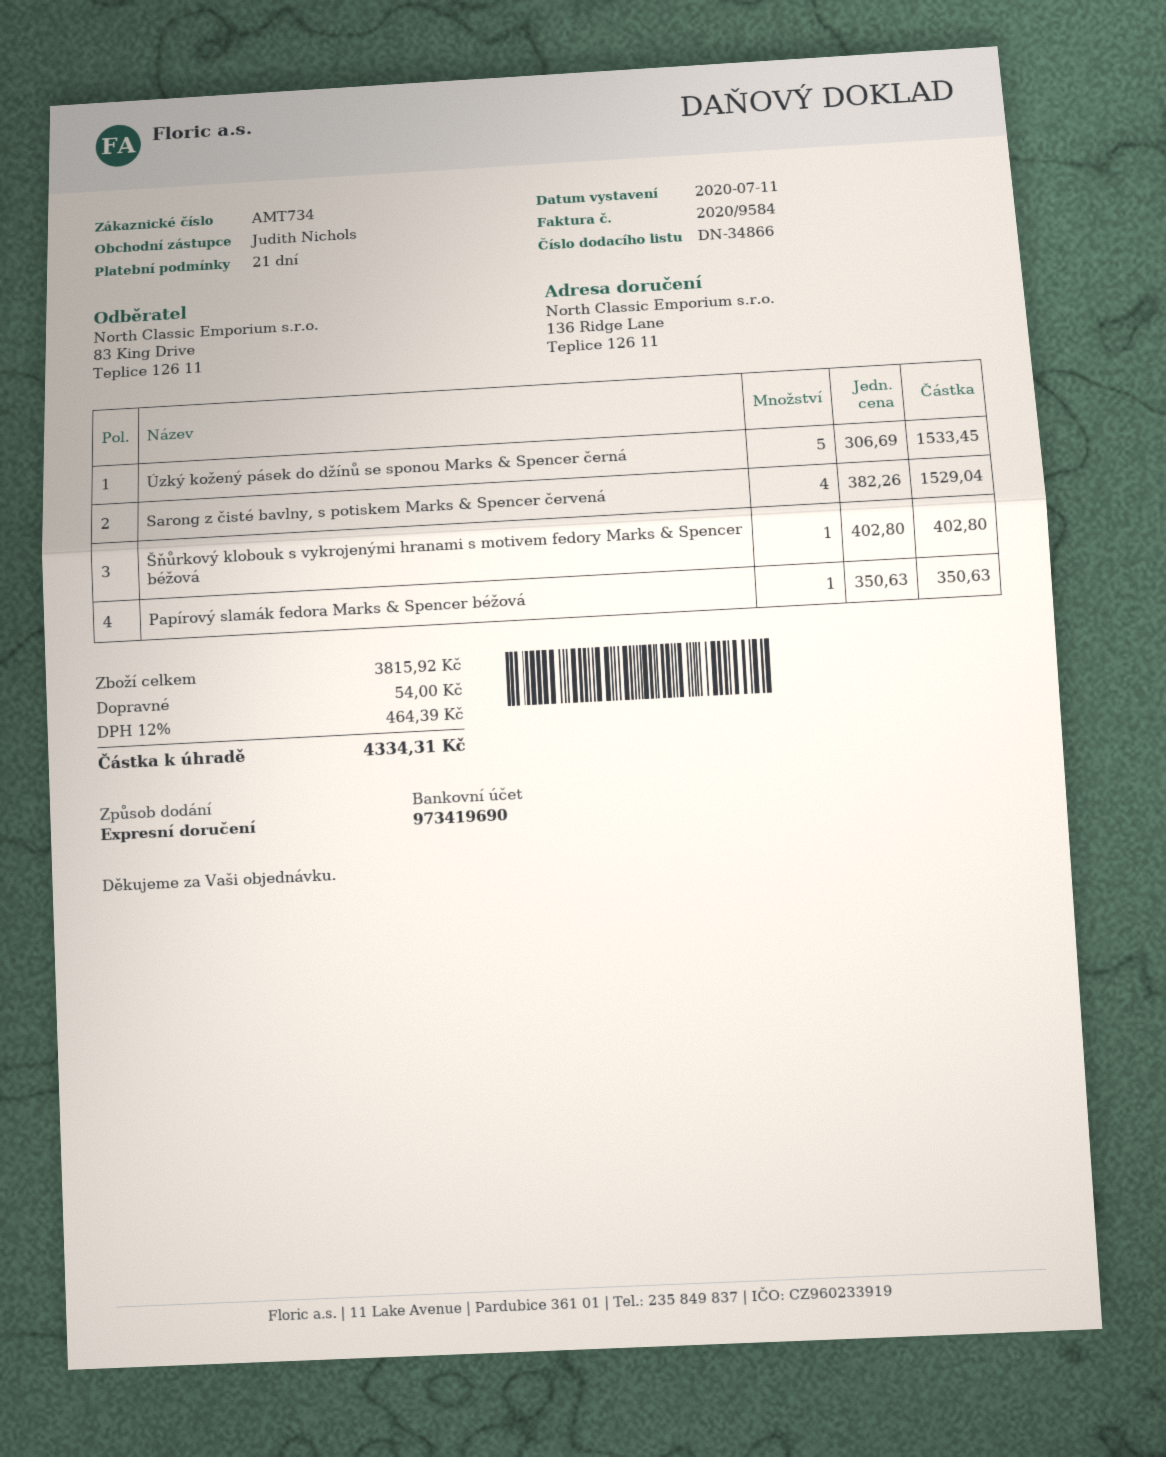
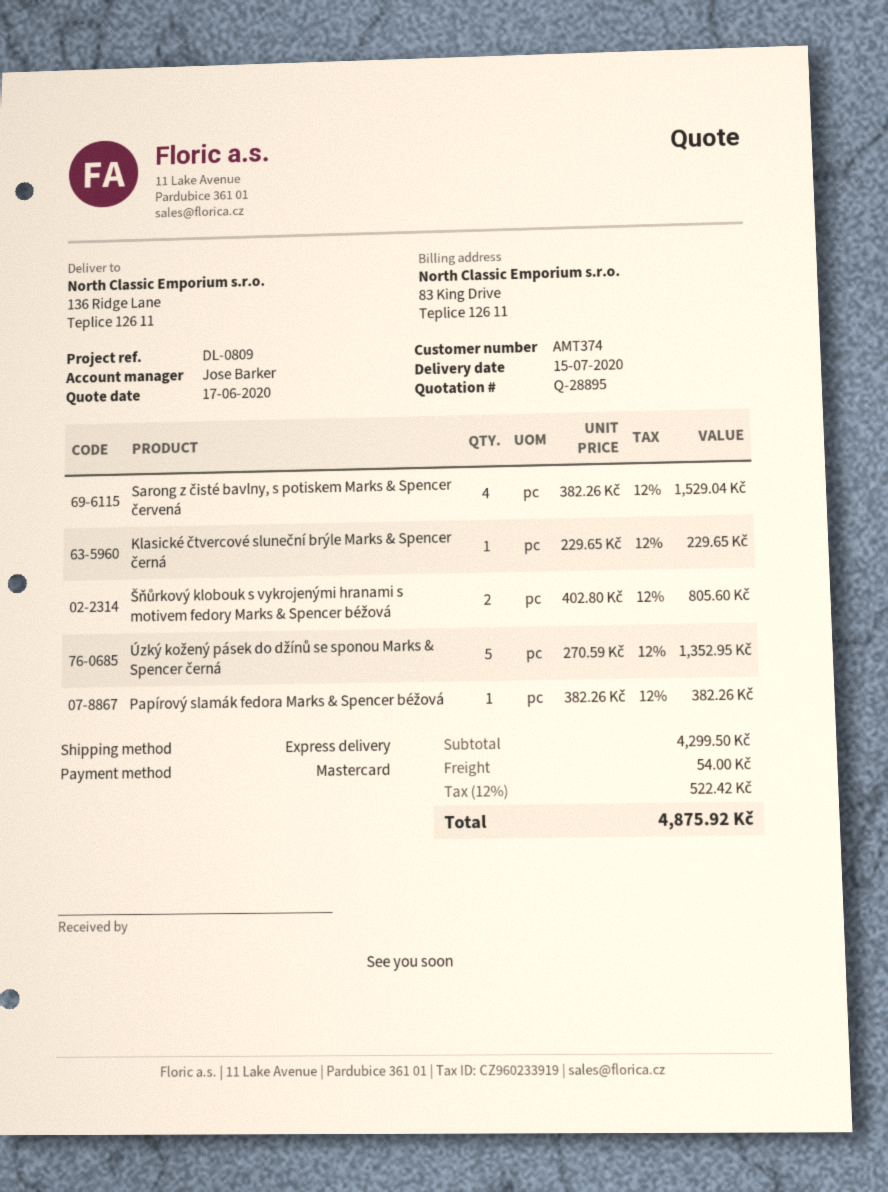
customer number: AMT734 -> AMT374
sales rep: Judith Nichols -> Jose Barker
Úzký kožený pásek do džínů se sponou Marks & Spencer černá: 5 x 306.69 = 1533.45 -> 5 x 270.59 = 1352.95
Šňůrkový klobouk s vykrojenými hranami s motivem fedory Marks & Spencer béžová: 1 x 402.80 = 402.80 -> 2 x 402.80 = 805.60
Papírový slamák fedora Marks & Spencer béžová: 1 x 350.63 = 350.63 -> 1 x 382.26 = 382.26
Klasické čtvercové sluneční brýle Marks & Spencer černá: none -> 1 x 229.65 = 229.65
subtotal: 3815.92 -> 4299.50
tax: 12% = 464.39 -> 12% = 522.42
total: 4334.31 -> 4875.92

